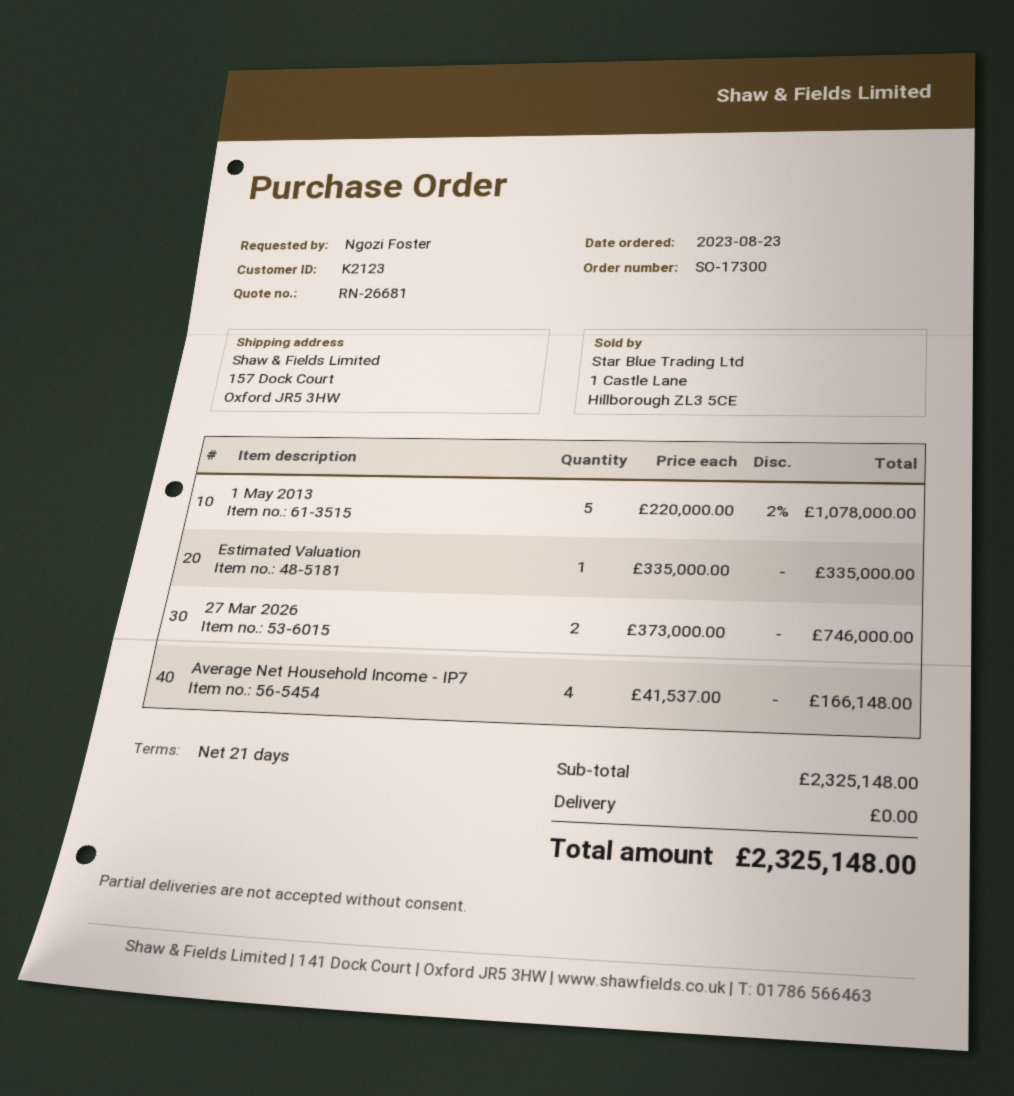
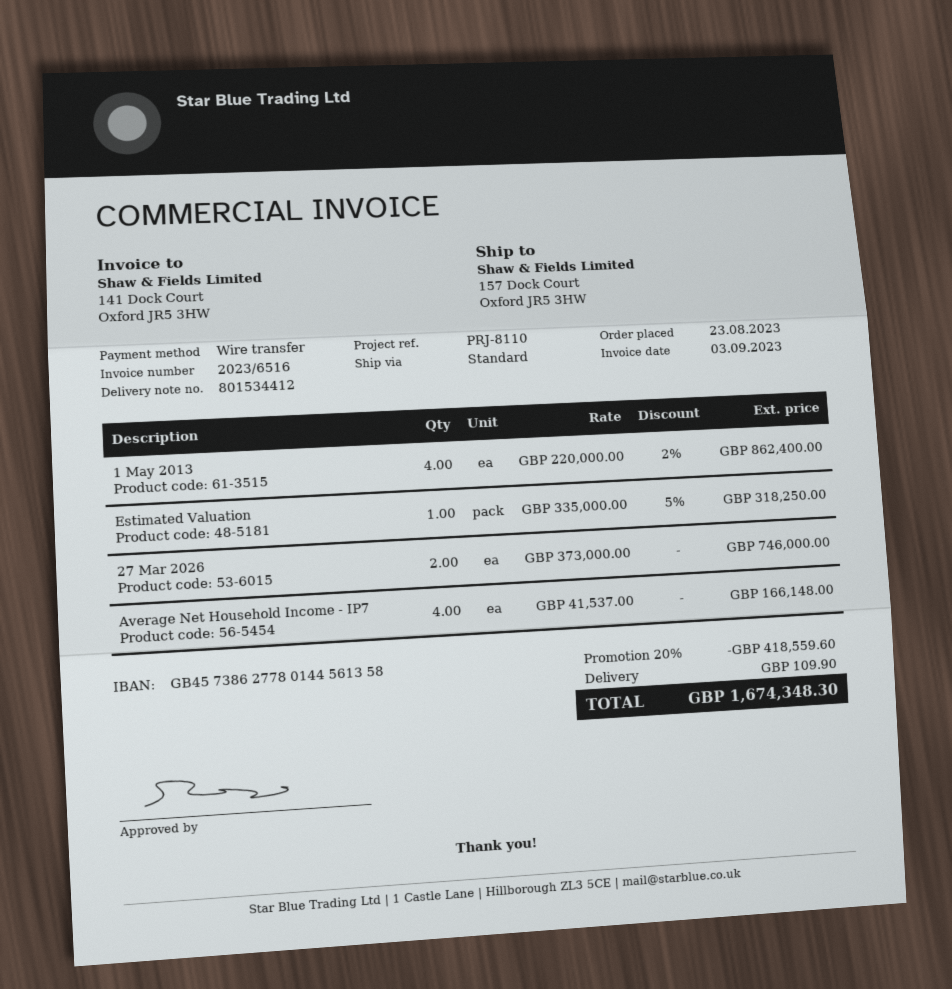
1 May 2013: 5 x 220000.00 - 2% = 1078000.00 -> 4 x 220000.00 - 2% = 862400.00
Estimated Valuation: 1 x 335000.00 = 335000.00 -> 1 x 335000.00 - 5% = 318250.00
discount: none -> 20% = 418559.60
shipping: 0.00 -> 109.90
total: 2325148.00 -> 1674348.30

